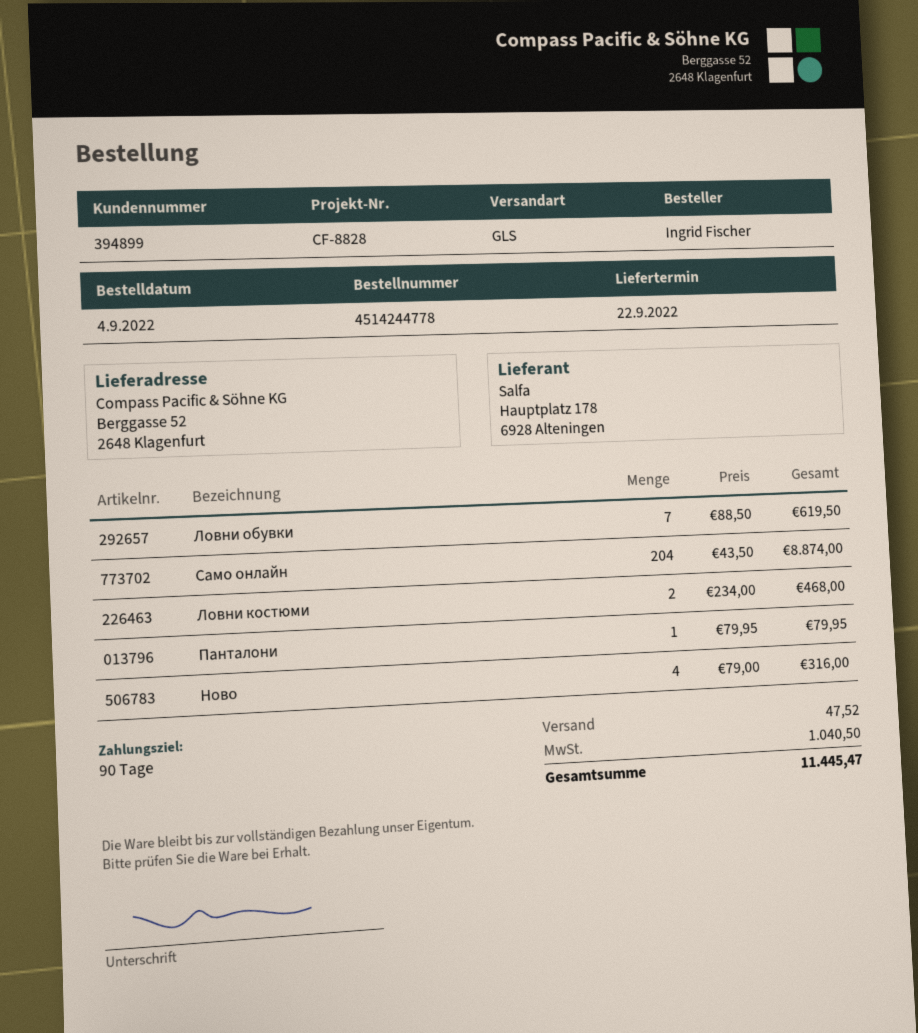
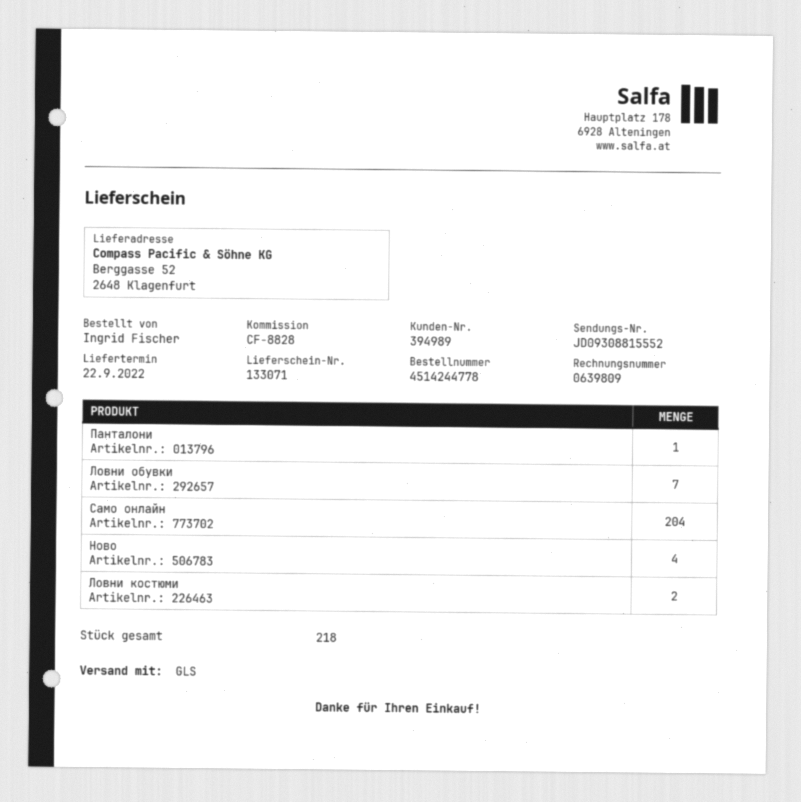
customer number: 394899 -> 394989

